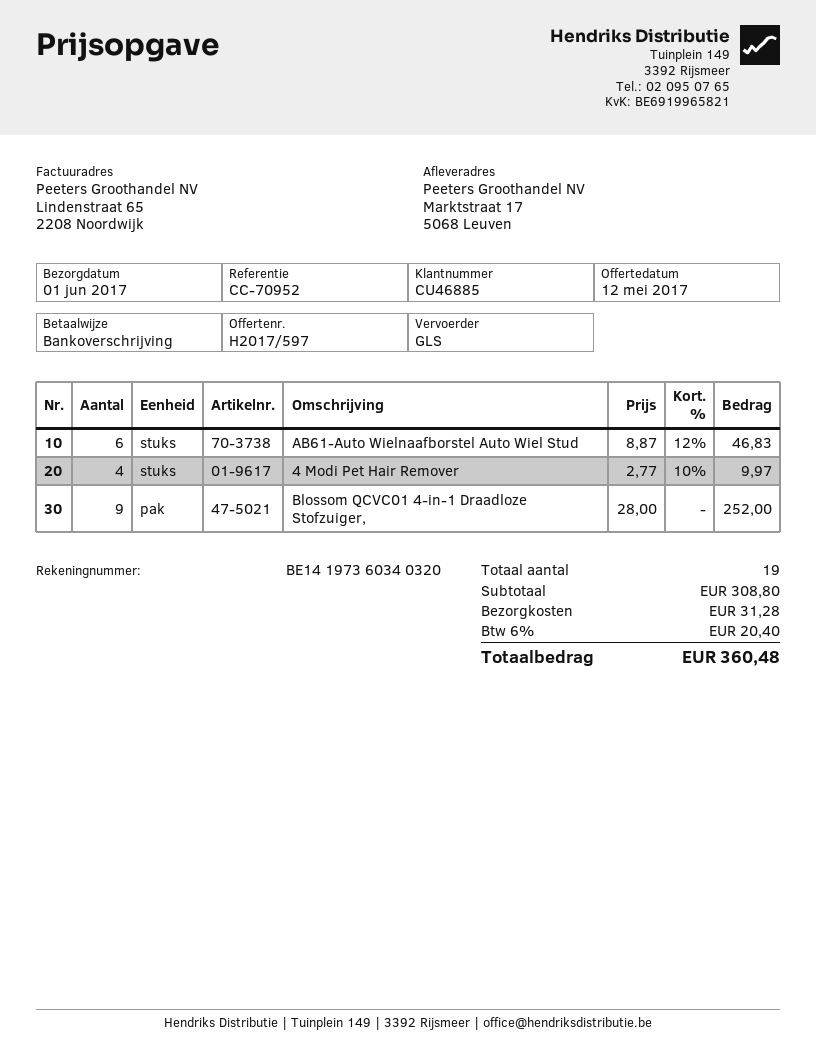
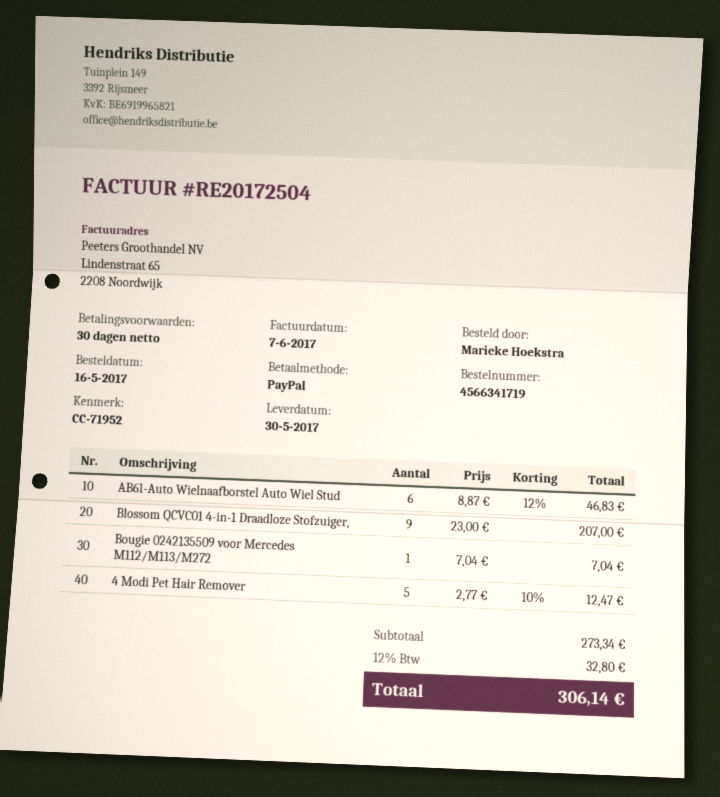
delivery date: 2017-06-01 -> 2017-05-30
reference: CC-70952 -> CC-71952
payment method: bank transfer -> PayPal
4 Modi Pet Hair Remover: 4 x 2.77 - 10% = 9.97 -> 5 x 2.77 - 10% = 12.47
Blossom QCVC01 4-in-1 Draadloze Stofzuiger,: 9 x 28.00 = 252.00 -> 9 x 23.00 = 207.00
Bougie 0242135509 voor Mercedes M112/M113/M272: none -> 1 x 7.04 = 7.04
subtotal: 308.80 -> 273.34
shipping: 31.28 -> none
tax: 6% = 20.40 -> 12% = 32.80
total: 360.48 -> 306.14

